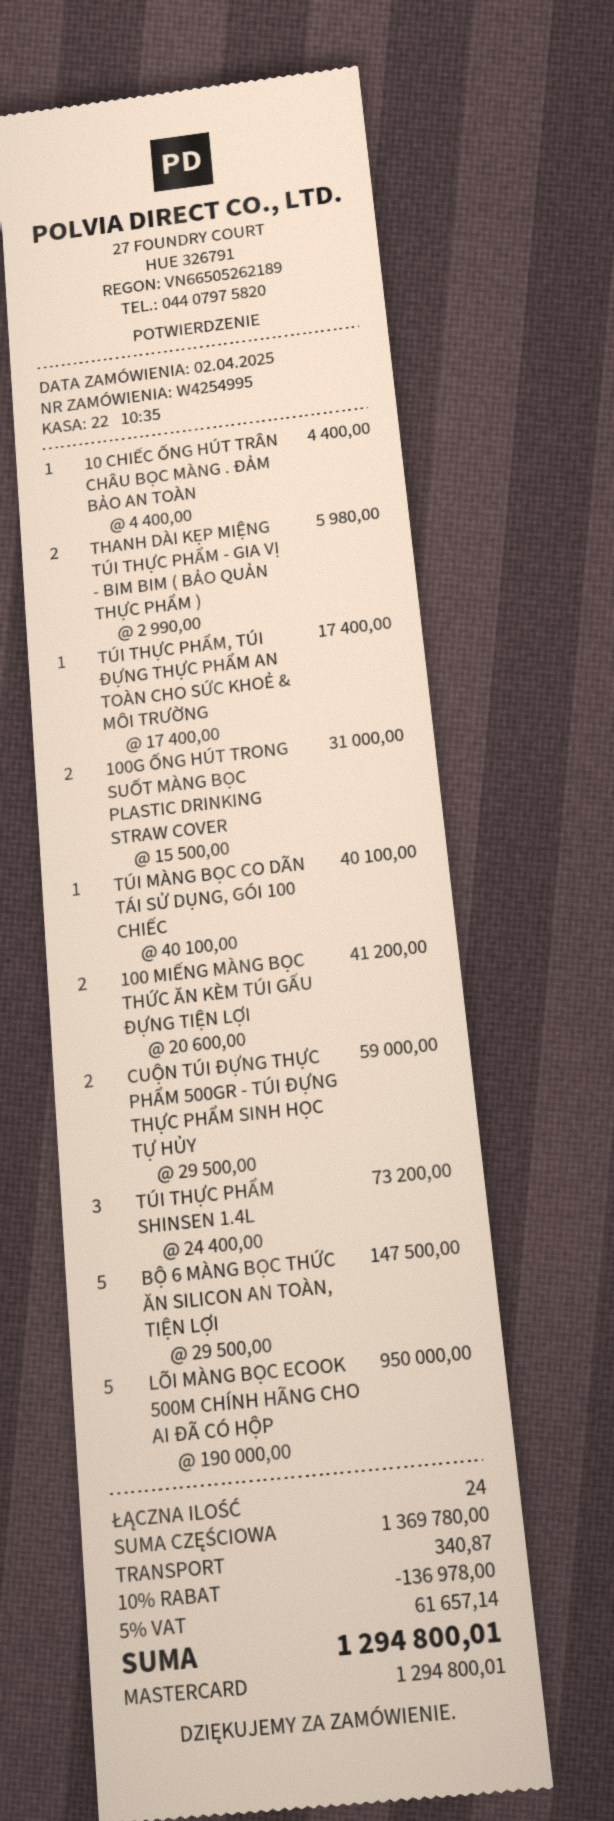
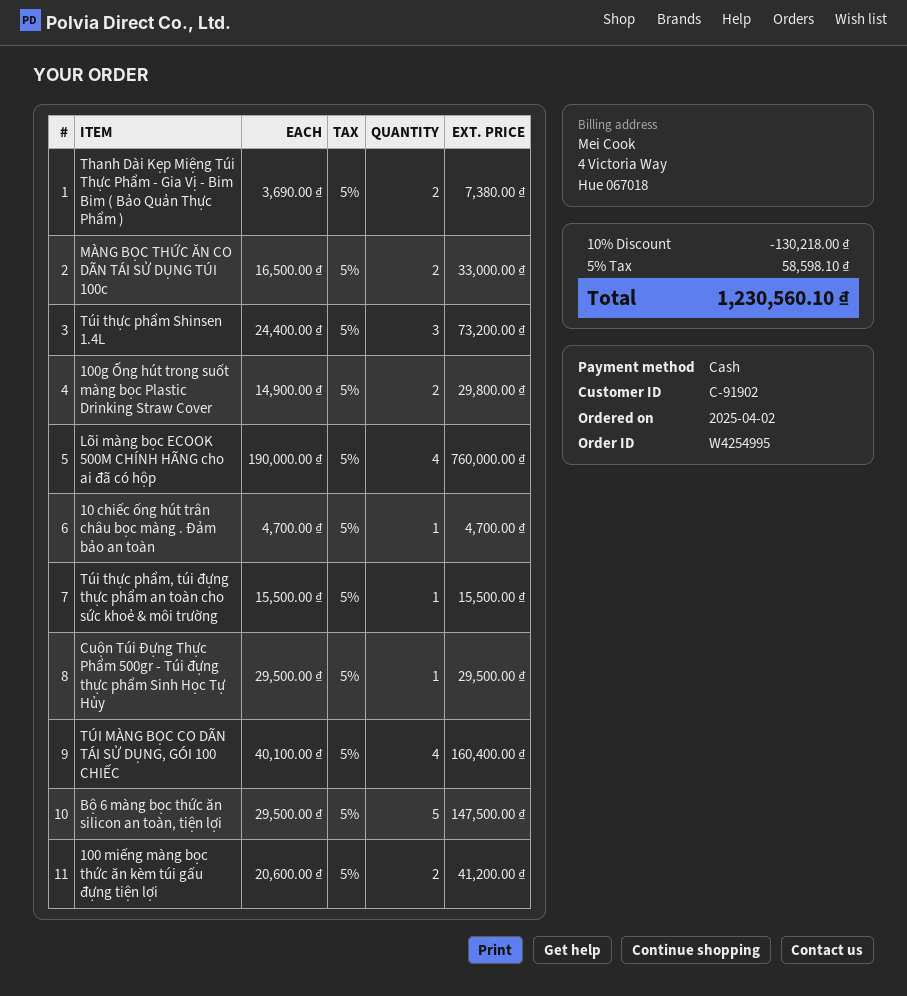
payment method: Mastercard -> cash
10 CHIẾC ỐNG HÚT TRÂN CHÂU BỌC MÀNG . ĐẢM BẢO AN TOÀN: 1 x 4400.00 = 4400.00 -> 1 x 4700.00 = 4700.00
THANH DÀI KẸP MIỆNG TÚI THỰC PHẨM - GIA VỊ - BIM BIM ( BẢO QUẢN THỰC PHẨM ): 2 x 2990.00 = 5980.00 -> 2 x 3690.00 = 7380.00
TÚI THỰC PHẨM, TÚI ĐỰNG THỰC PHẨM AN TOÀN CHO SỨC KHOẺ & MÔI TRƯỜNG: 1 x 17400.00 = 17400.00 -> 1 x 15500.00 = 15500.00
100G ỐNG HÚT TRONG SUỐT MÀNG BỌC PLASTIC DRINKING STRAW COVER: 2 x 15500.00 = 31000.00 -> 2 x 14900.00 = 29800.00
TÚI MÀNG BỌC CO DÃN TÁI SỬ DỤNG, GÓI 100 CHIẾC: 1 x 40100.00 = 40100.00 -> 4 x 40100.00 = 160400.00
CUỘN TÚI ĐỰNG THỰC PHẨM 500GR - TÚI ĐỰNG THỰC PHẨM SINH HỌC TỰ HỦY: 2 x 29500.00 = 59000.00 -> 1 x 29500.00 = 29500.00
LÕI MÀNG BỌC ECOOK 500M CHÍNH HÃNG CHO AI ĐÃ CÓ HỘP: 5 x 190000.00 = 950000.00 -> 4 x 190000.00 = 760000.00
MÀNG BỌC THỨC ĂN CO DÃN TÁI SỬ DỤNG TÚI 100c: none -> 2 x 16500.00 = 33000.00
discount: 10% = 136978.00 -> 10% = 130218.00
shipping: 340.87 -> none
tax: 5% = 61657.14 -> 5% = 58598.10
total: 1294800.01 -> 1230560.10

